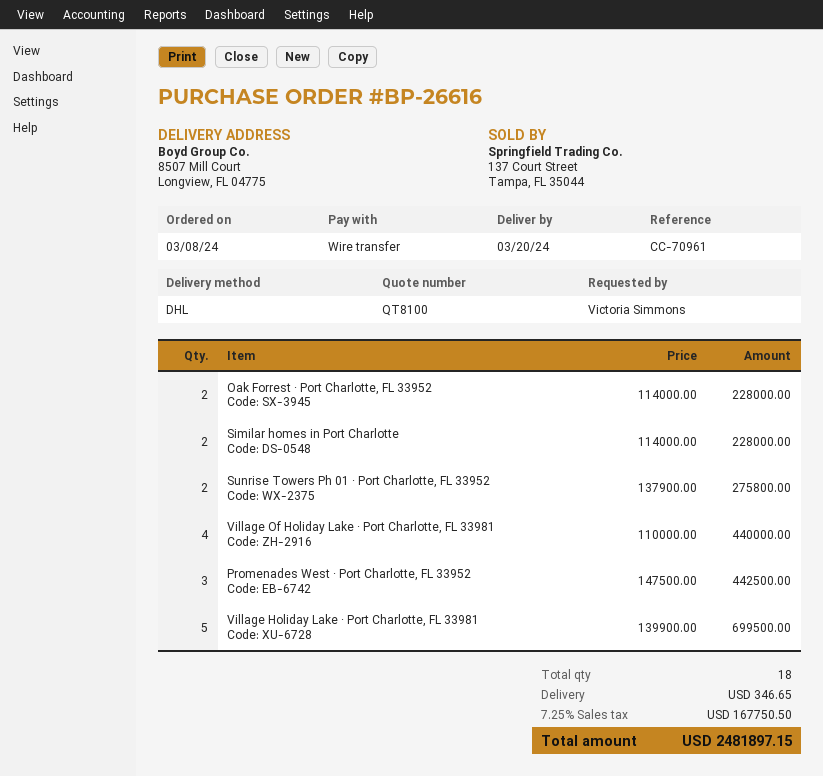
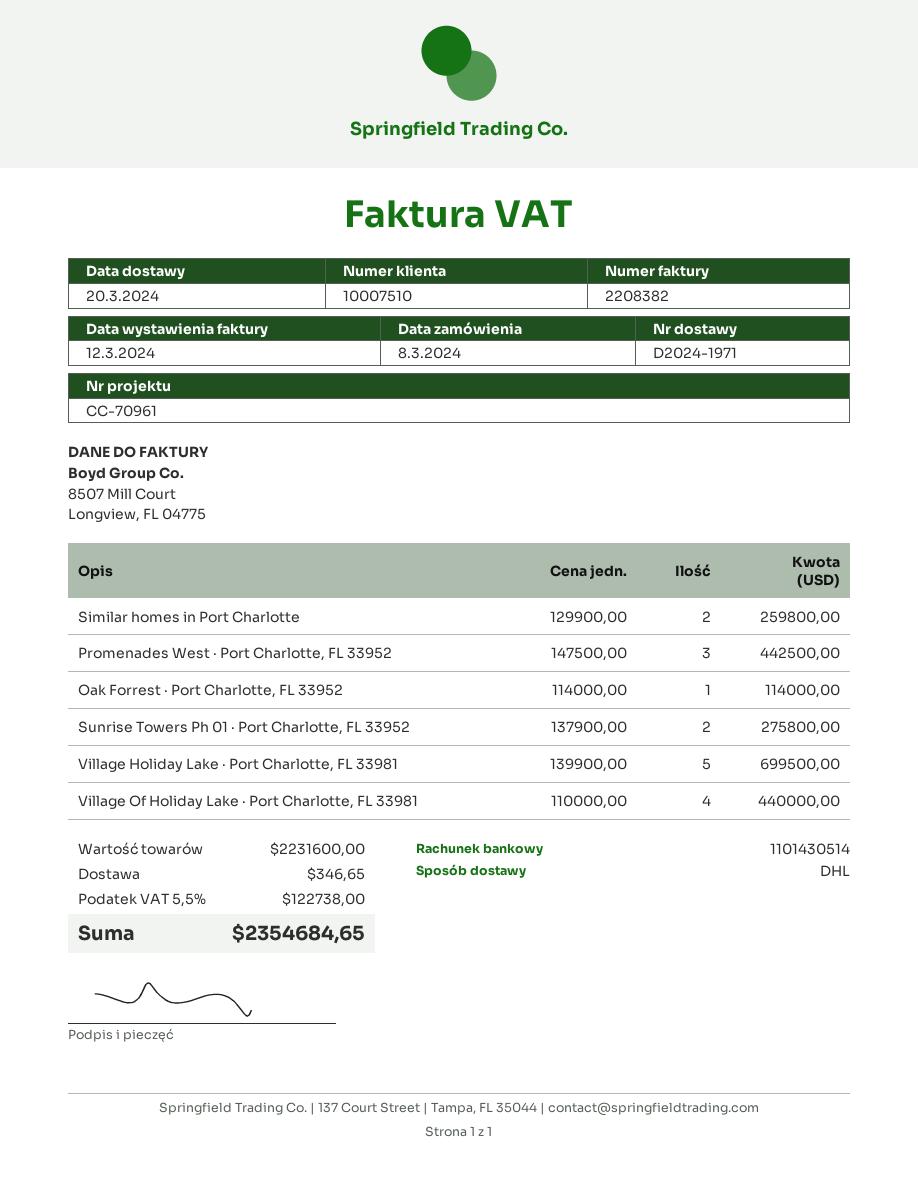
Oak Forrest · Port Charlotte, FL 33952: 2 x 114000.00 = 228000.00 -> 1 x 114000.00 = 114000.00
Similar homes in Port Charlotte: 2 x 114000.00 = 228000.00 -> 2 x 129900.00 = 259800.00
tax: 7.25% = 167750.50 -> 5.5% = 122738.00
total: 2481897.15 -> 2354684.65

